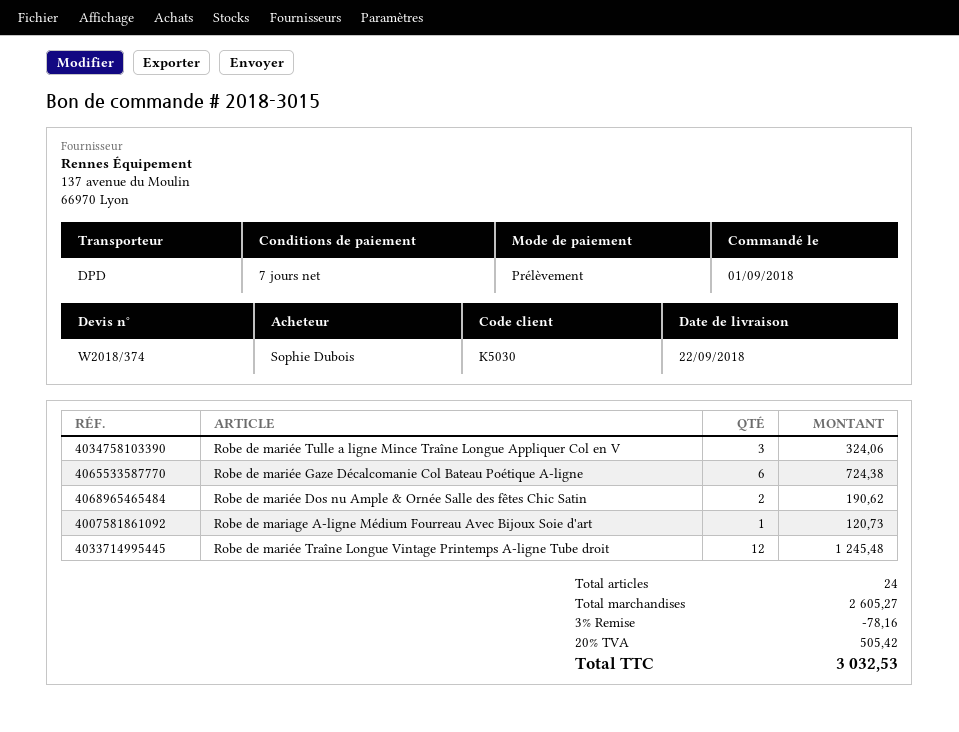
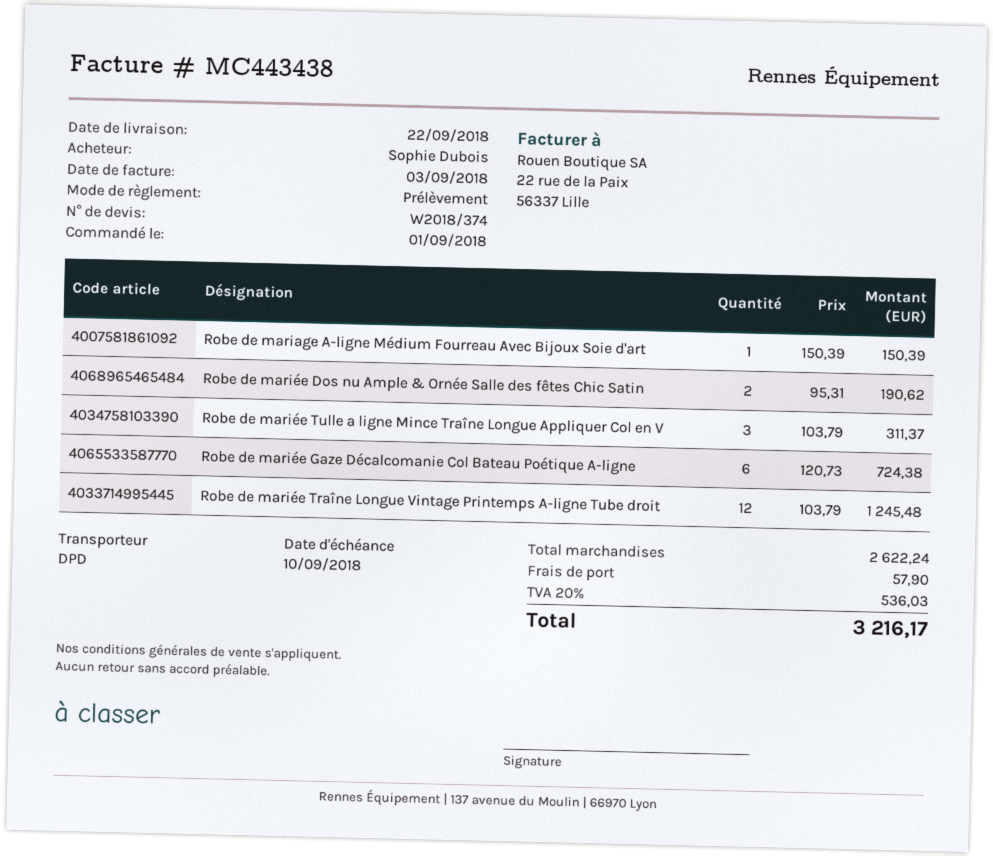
Robe de mariée Tulle a ligne Mince Traîne Longue Appliquer Col en V: 3 for 324.06 -> 3 for 311.37
Robe de mariage A-ligne Médium Fourreau Avec Bijoux Soie d'art: 1 for 120.73 -> 1 for 150.39
subtotal: 2605.27 -> 2622.24
discount: 3% = 78.16 -> none
shipping: none -> 57.90
tax: 20% = 505.42 -> 20% = 536.03
total: 3032.53 -> 3216.17

